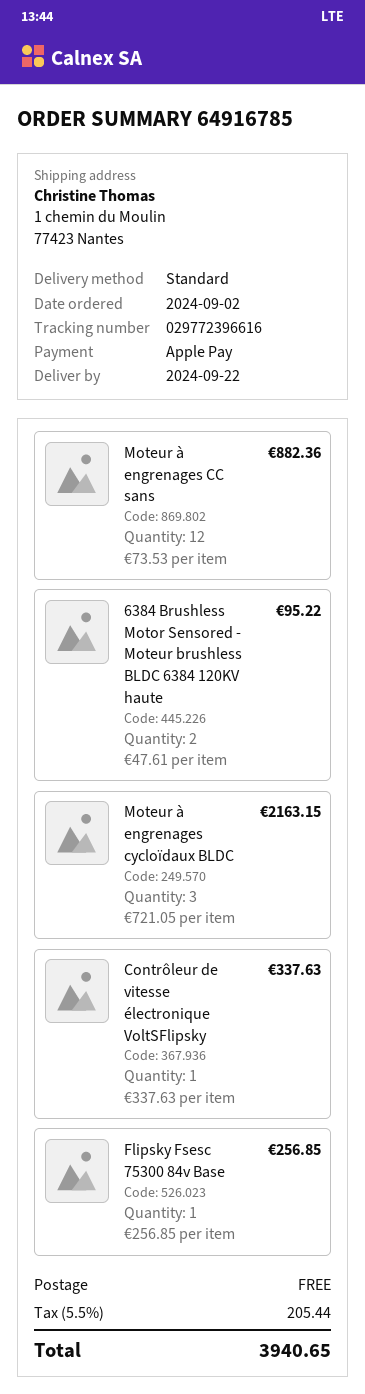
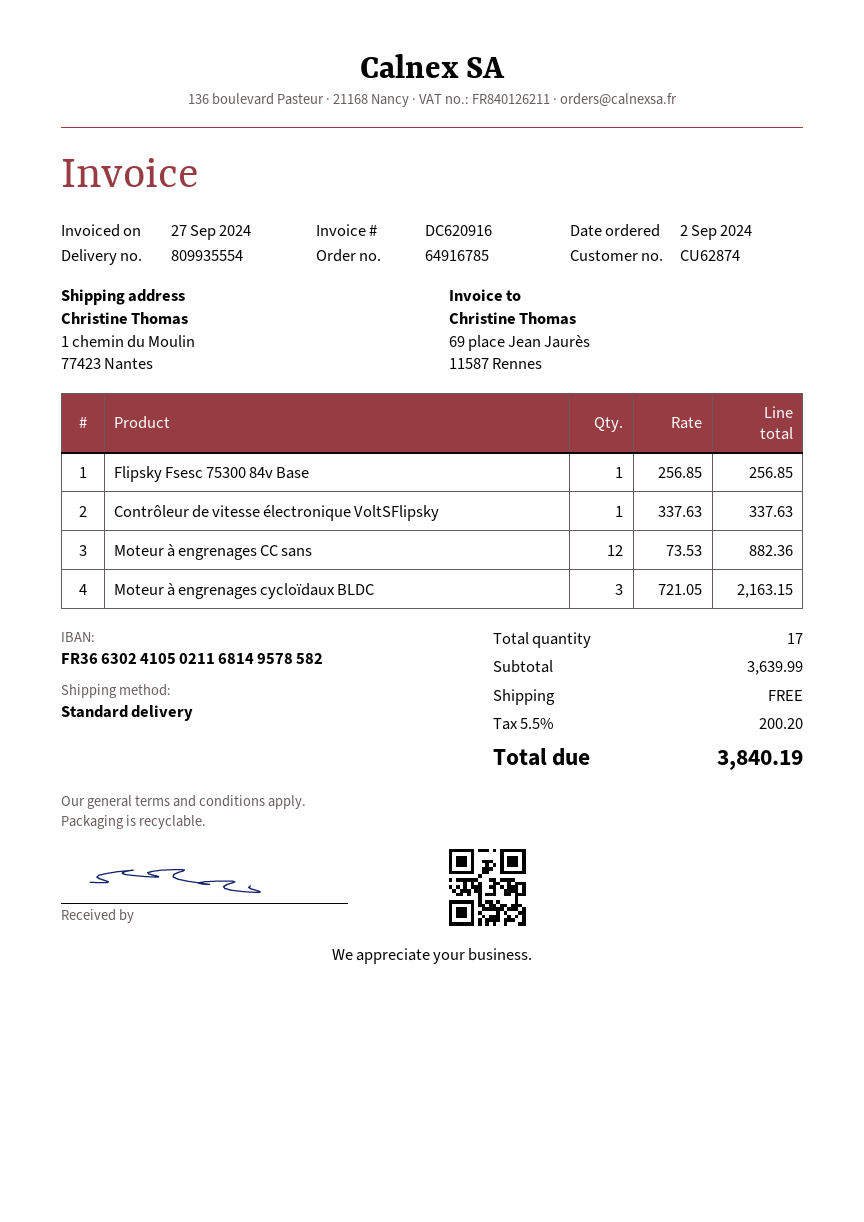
6384 Brushless Motor Sensored - Moteur brushless BLDC 6384 120KV haute: 2 x 47.61 = 95.22 -> none
tax: 5.5% = 205.44 -> 5.5% = 200.20
total: 3940.65 -> 3840.19

